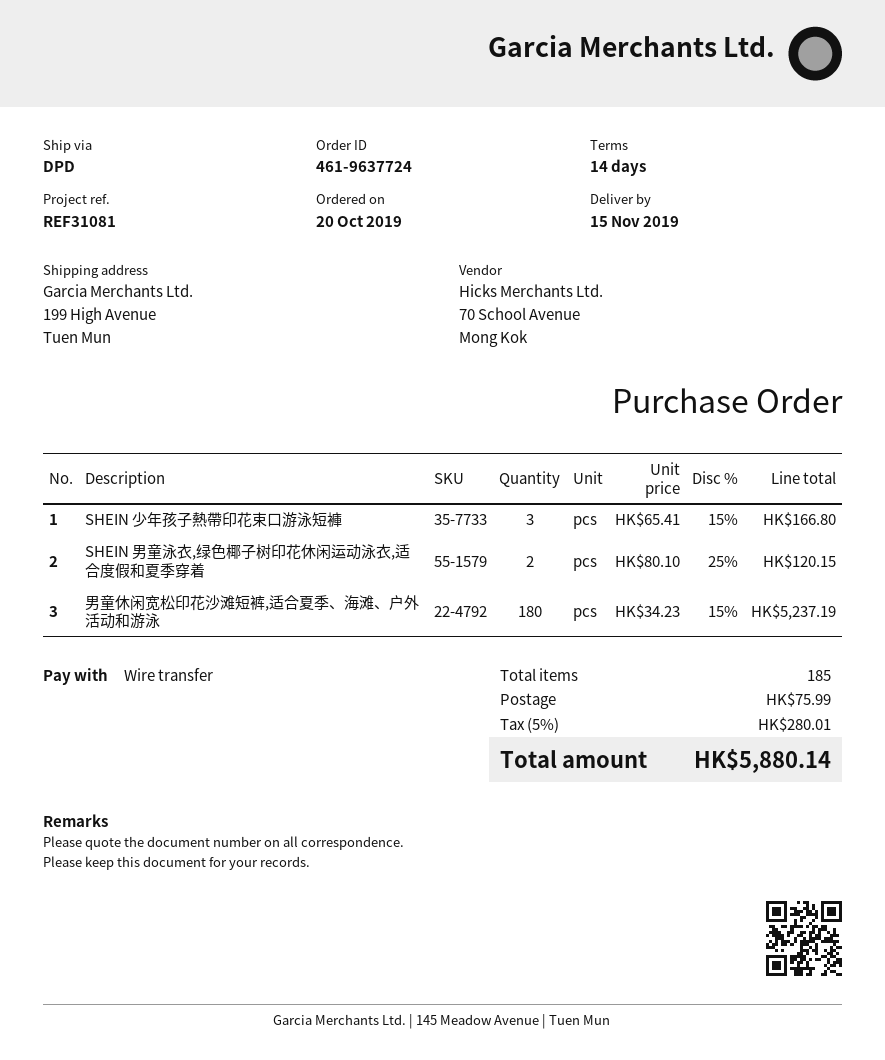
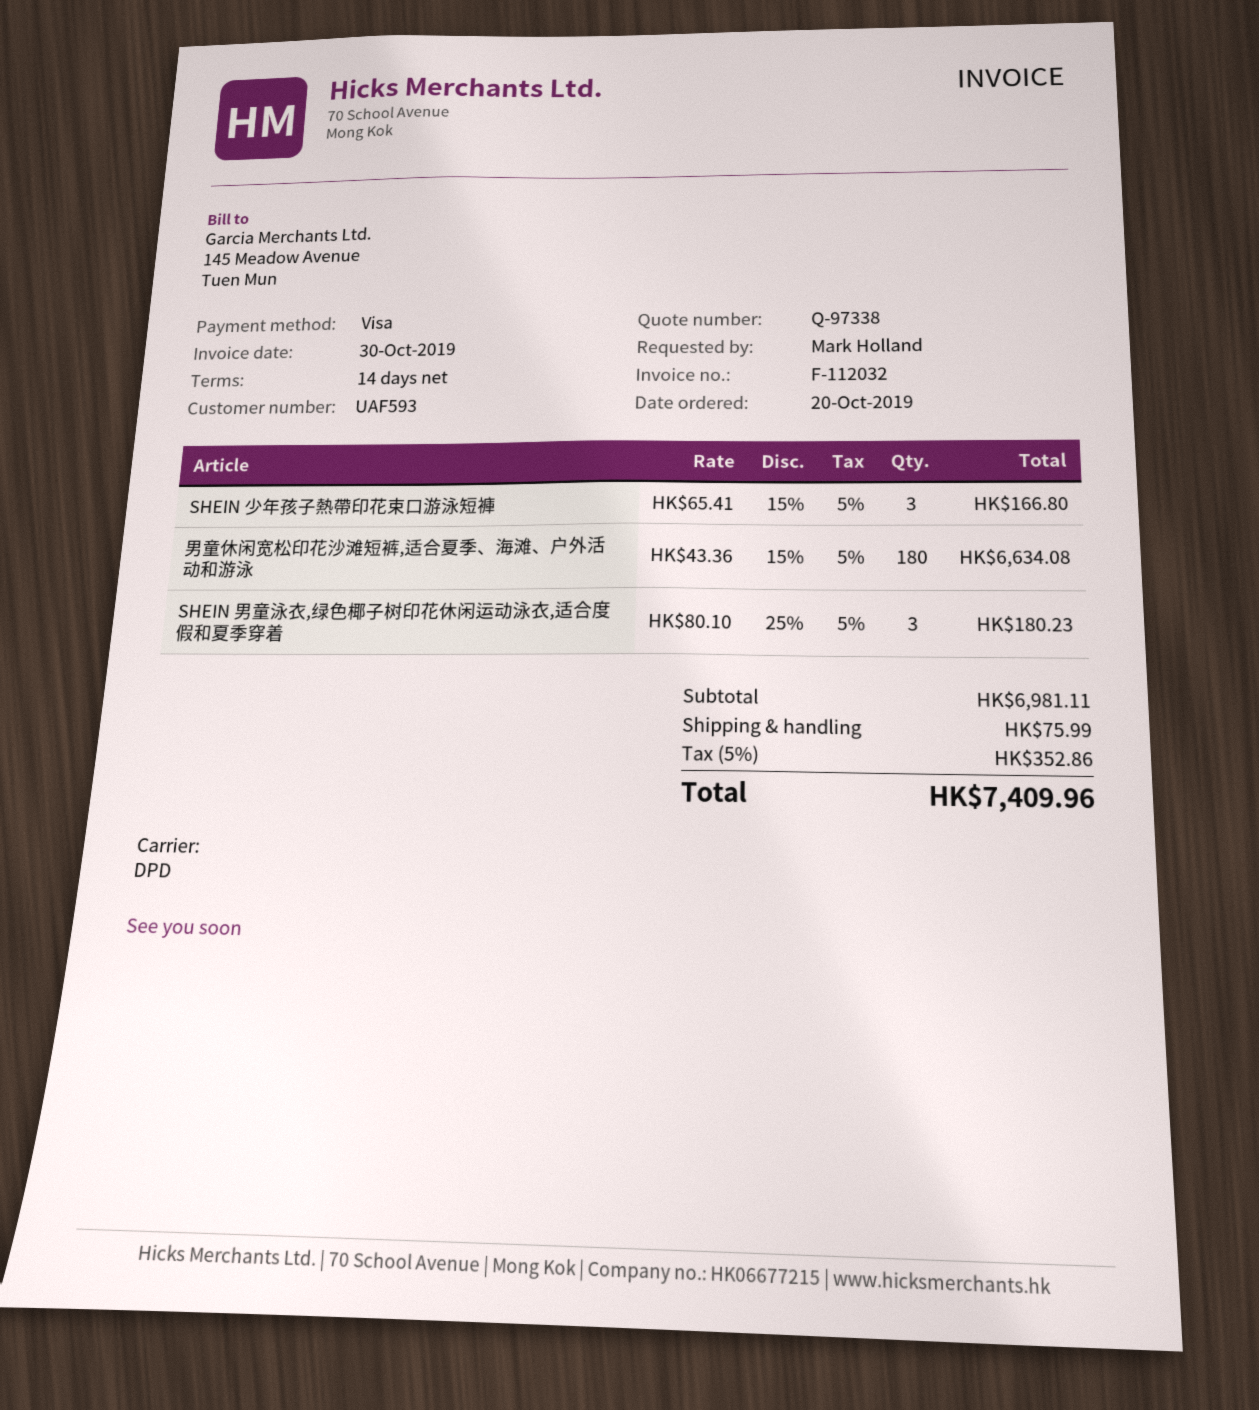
payment method: bank transfer -> Visa
SHEIN 男童泳衣,绿色椰子树印花休闲运动泳衣,适合度假和夏季穿着: 2 x 80.10 - 25% = 120.15 -> 3 x 80.10 - 25% = 180.23
男童休闲宽松印花沙滩短裤,适合夏季、海滩、户外活动和游泳: 180 x 34.23 - 15% = 5237.19 -> 180 x 43.36 - 15% = 6634.08
tax: 5% = 280.01 -> 5% = 352.86
total: 5880.14 -> 7409.96

